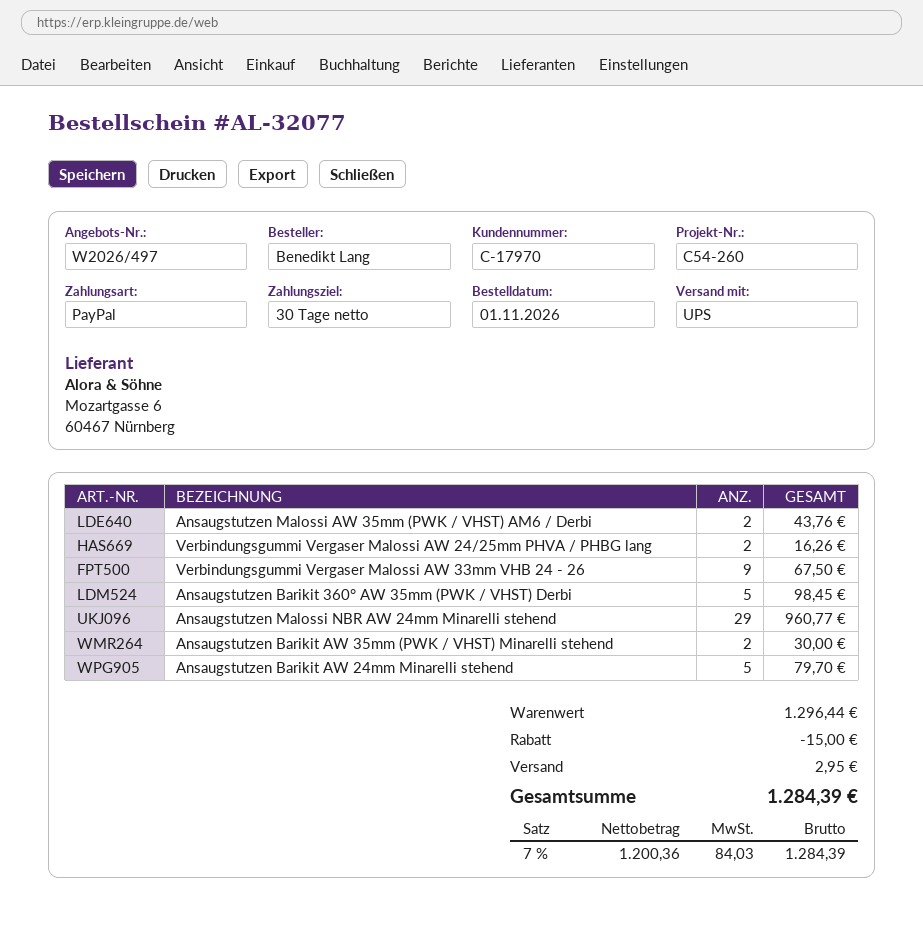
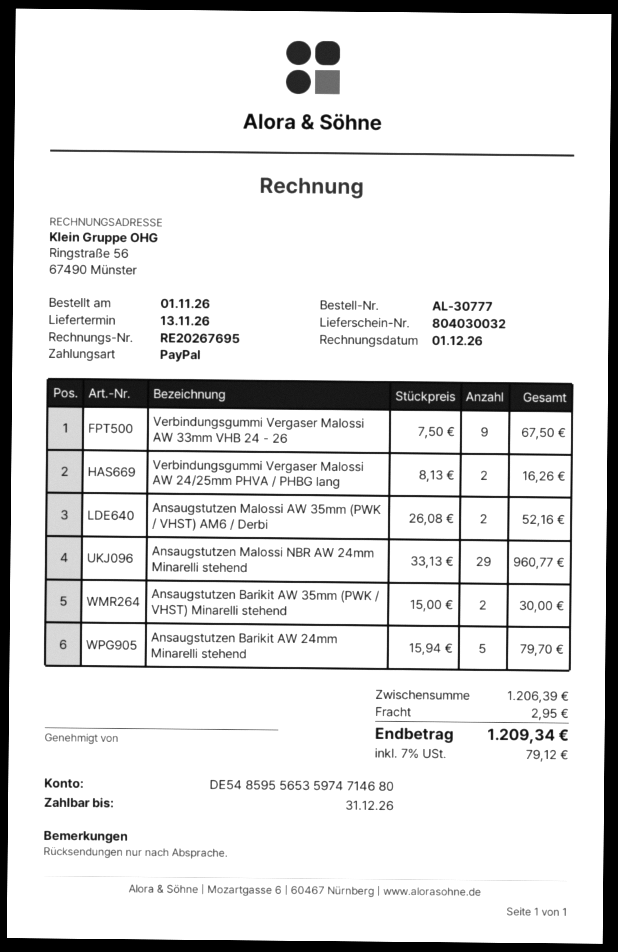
order number: AL-32077 -> AL-30777
Ansaugstutzen Malossi AW 35mm (PWK / VHST) AM6 / Derbi: 2 for 43.76 -> 2 for 52.16
Ansaugstutzen Barikit 360° AW 35mm (PWK / VHST) Derbi: 5 for 98.45 -> none
subtotal: 1296.44 -> 1206.39
discount: 15.00 -> none
tax: 7% = 84.03 -> 7% = 79.12
total: 1284.39 -> 1209.34

